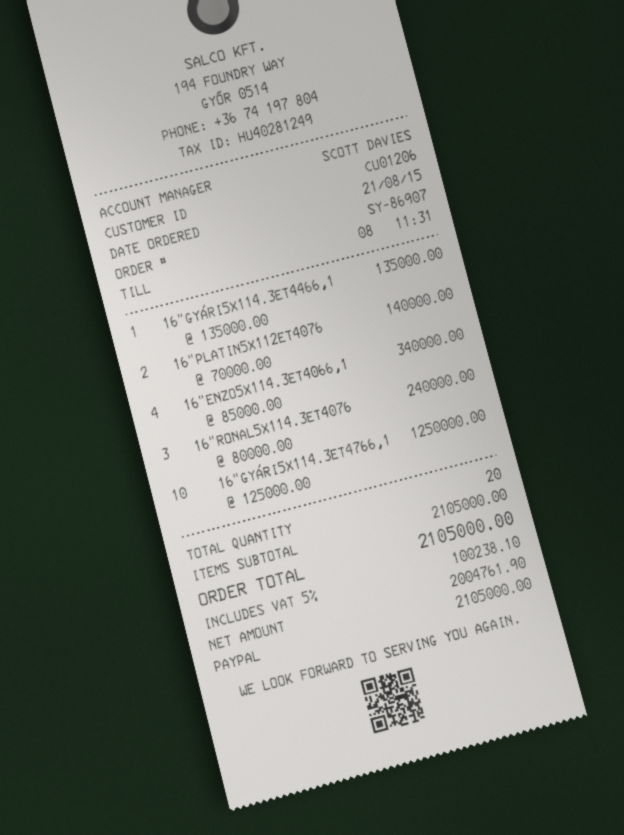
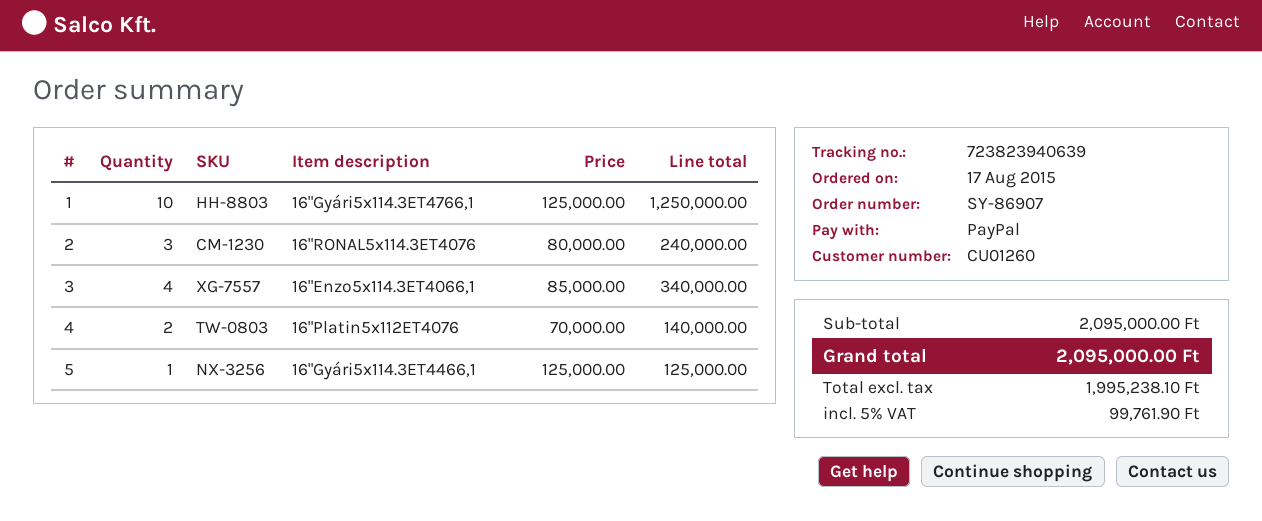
order date: 2015-08-21 -> 2015-08-17
customer number: CU01206 -> CU01260
16"GYÁRI5X114.3ET4466,1: 1 x 135000.00 = 135000.00 -> 1 x 125000.00 = 125000.00
subtotal: 2105000.00 -> 2095000.00
net: 2004761.90 -> 1995238.10
tax: 5% = 100238.10 -> 5% = 99761.90
total: 2105000.00 -> 2095000.00

